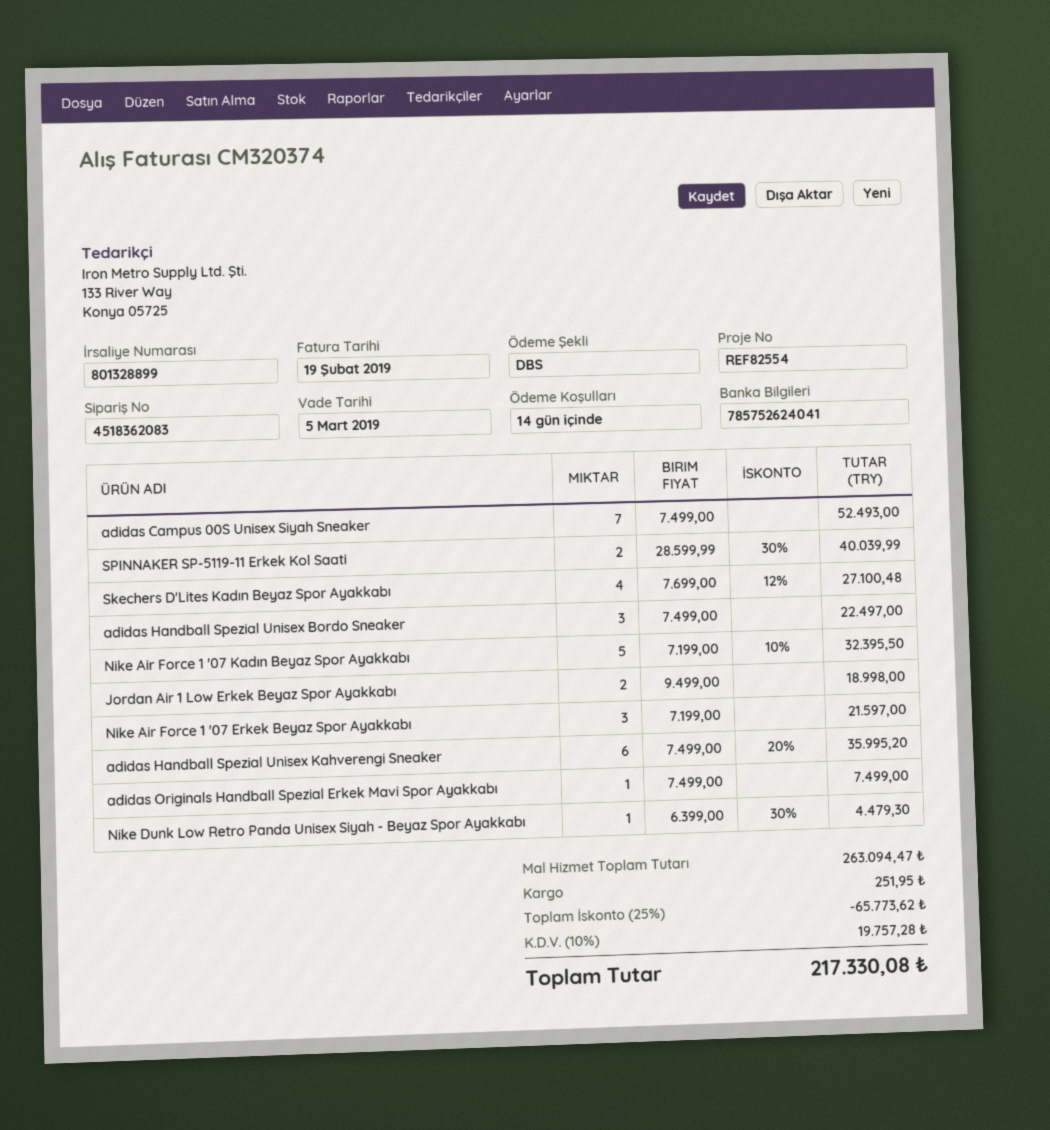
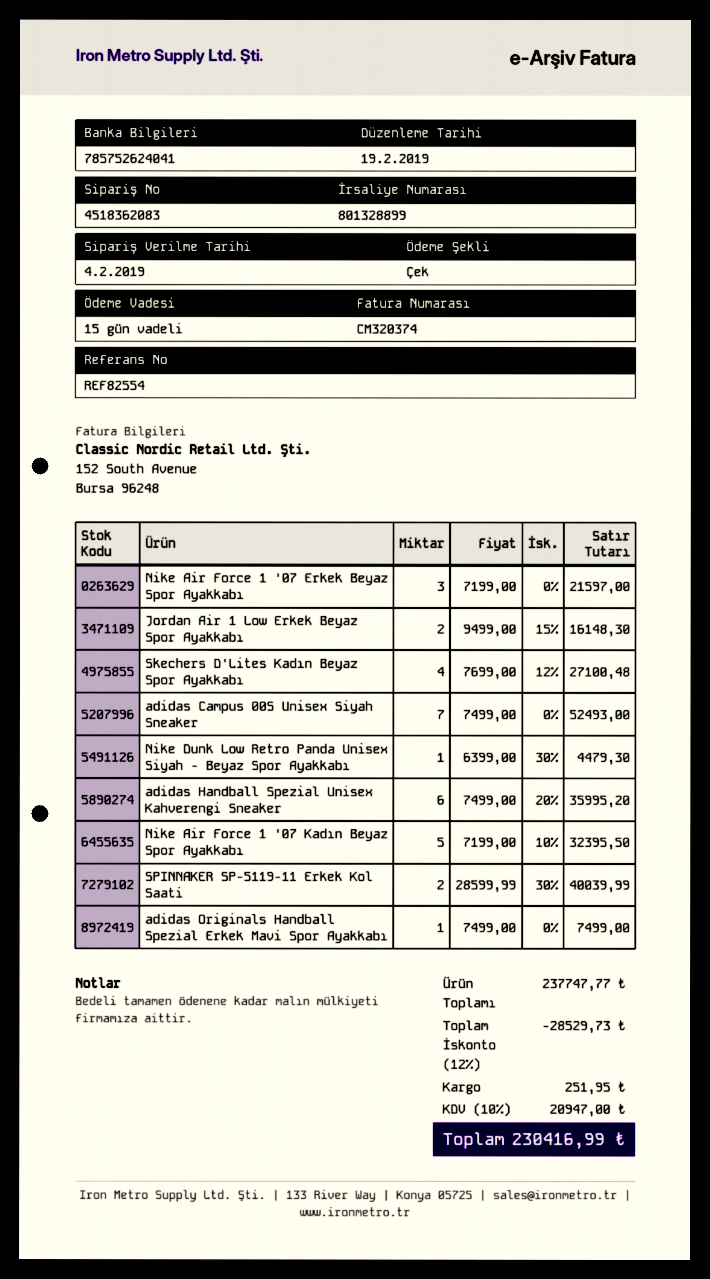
payment terms: 14 days -> 15 days
payment method: direct debit -> cheque
adidas Handball Spezial Unisex Bordo Sneaker: 3 x 7499.00 = 22497.00 -> none
Jordan Air 1 Low Erkek Beyaz Spor Ayakkabı: 2 x 9499.00 = 18998.00 -> 2 x 9499.00 - 15% = 16148.30
subtotal: 263094.47 -> 237747.77
discount: 25% = 65773.62 -> 12% = 28529.73
tax: 10% = 19757.28 -> 10% = 20947.00
total: 217330.08 -> 230416.99

